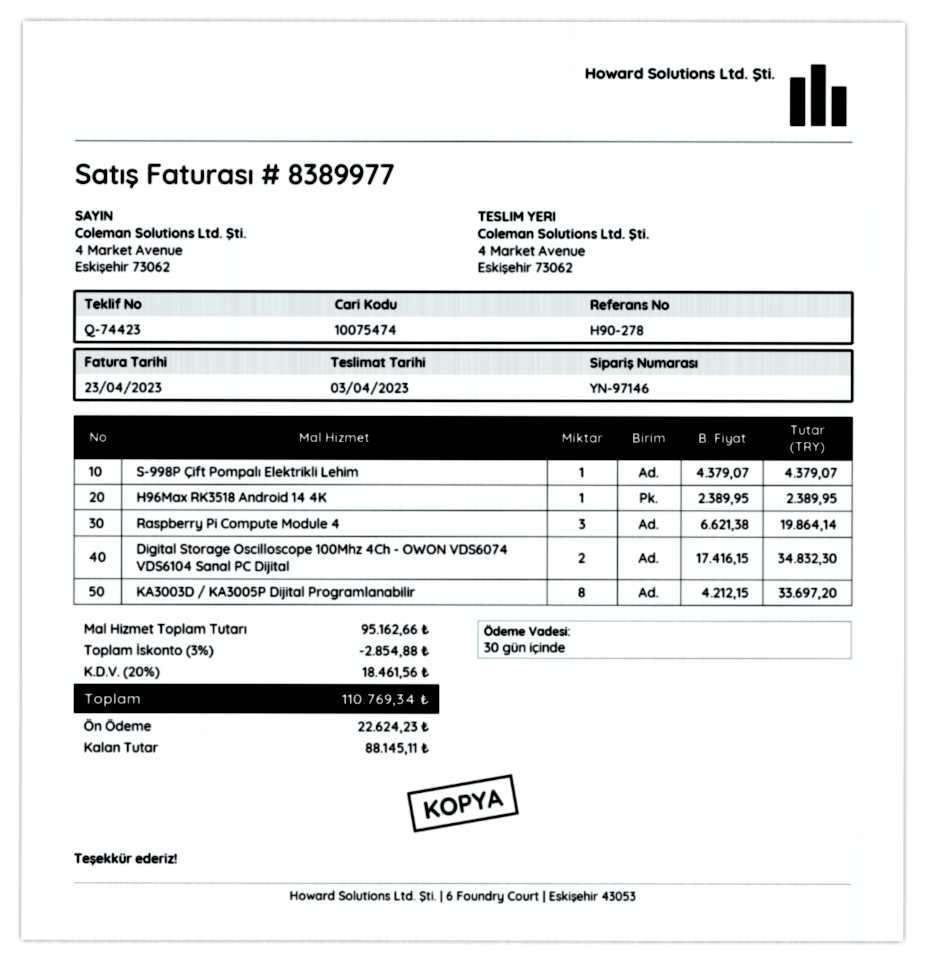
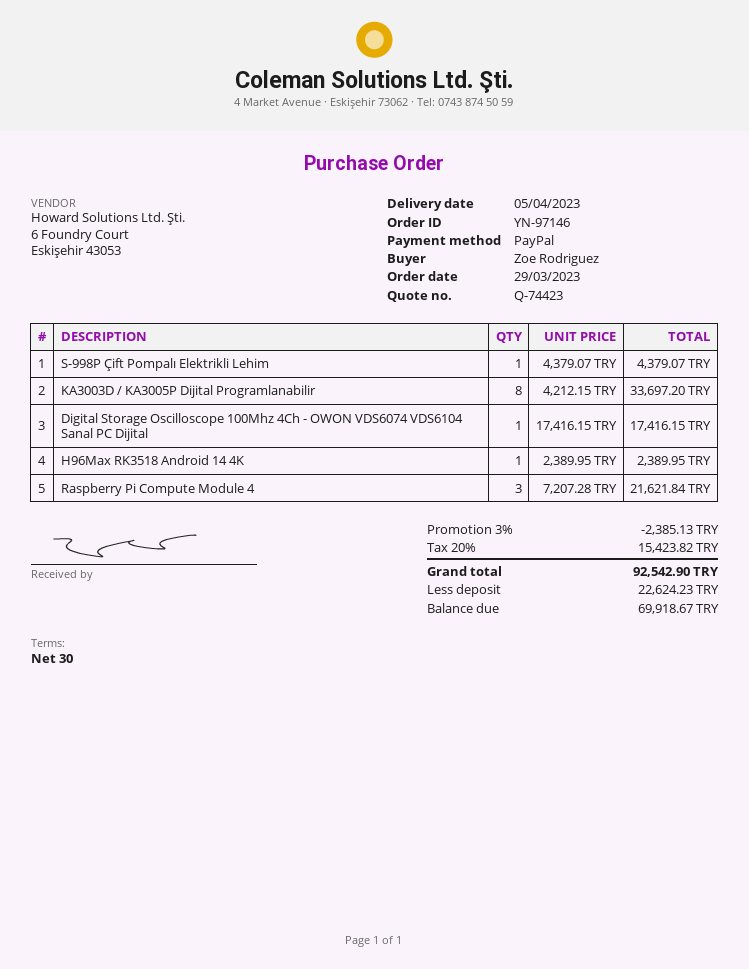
delivery date: 2023-04-03 -> 2023-04-05
Raspberry Pi Compute Module 4: 3 x 6621.38 = 19864.14 -> 3 x 7207.28 = 21621.84
Digital Storage Oscilloscope 100Mhz 4Ch - OWON VDS6074 VDS6104 Sanal PC Dijital: 2 x 17416.15 = 34832.30 -> 1 x 17416.15 = 17416.15
discount: 3% = 2854.88 -> 3% = 2385.13
tax: 20% = 18461.56 -> 20% = 15423.82
total: 110769.34 -> 92542.90
balance: 88145.11 -> 69918.67

